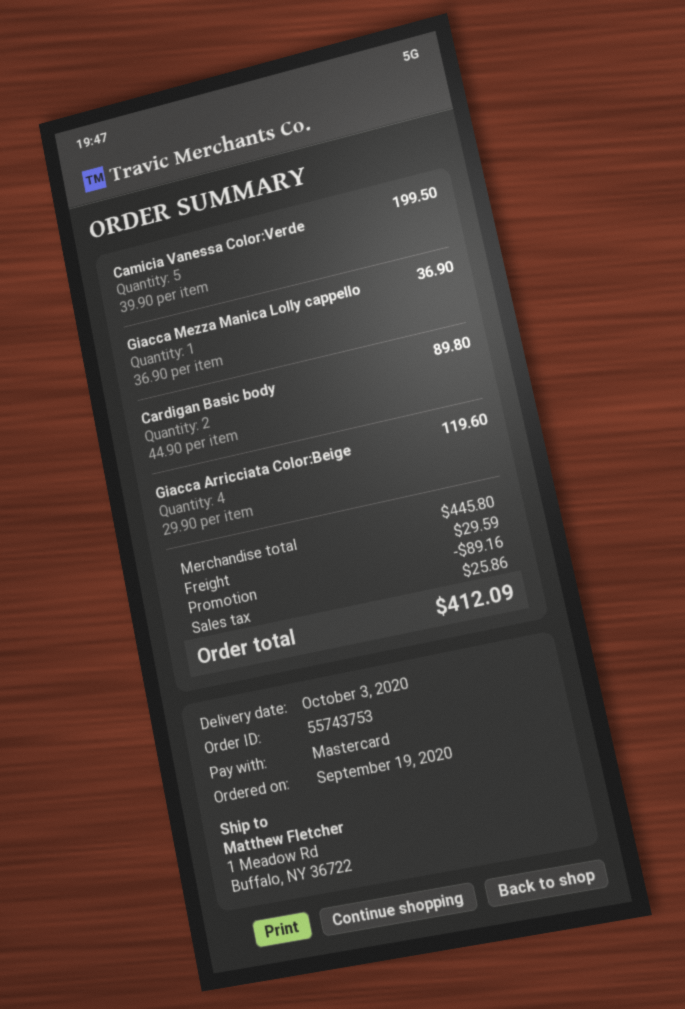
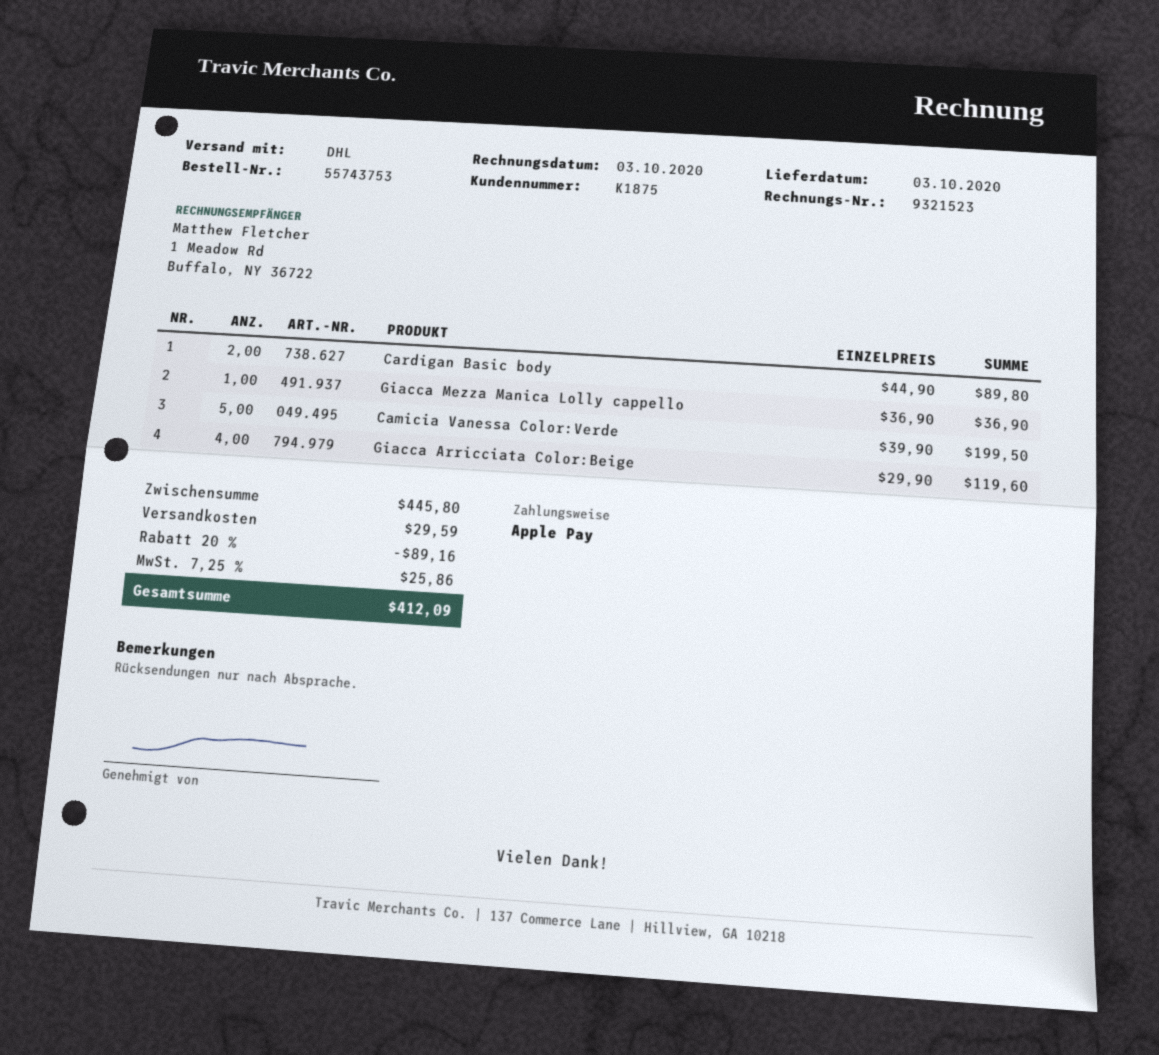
payment method: Mastercard -> Apple Pay

